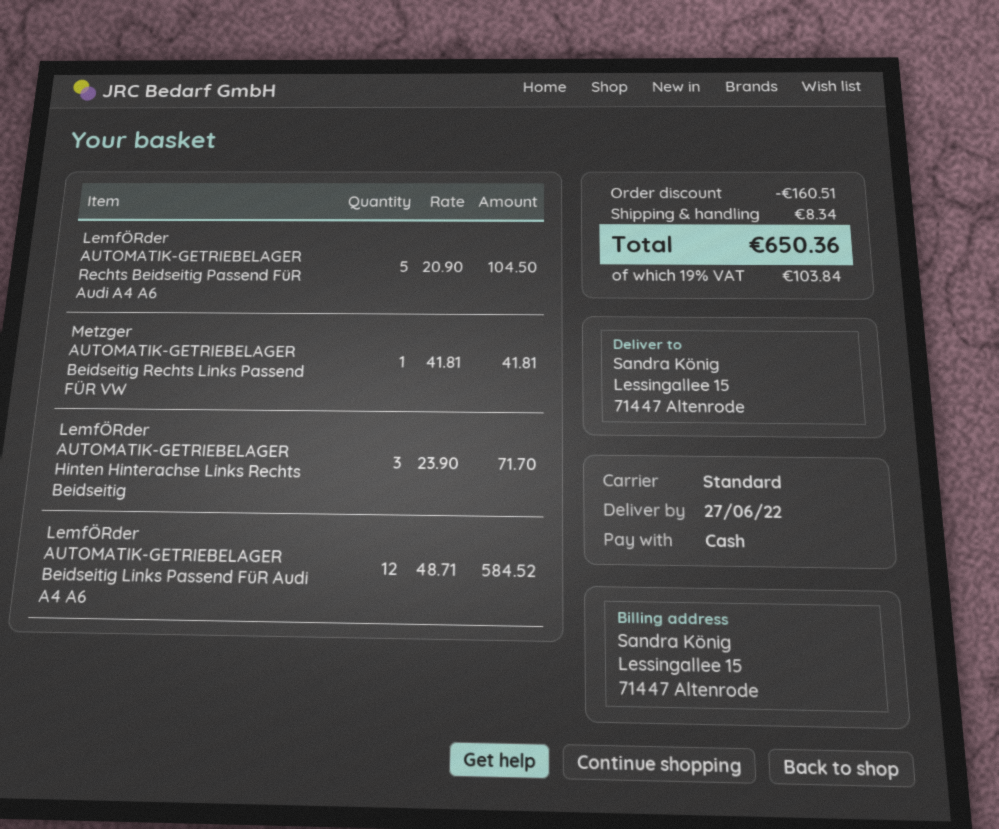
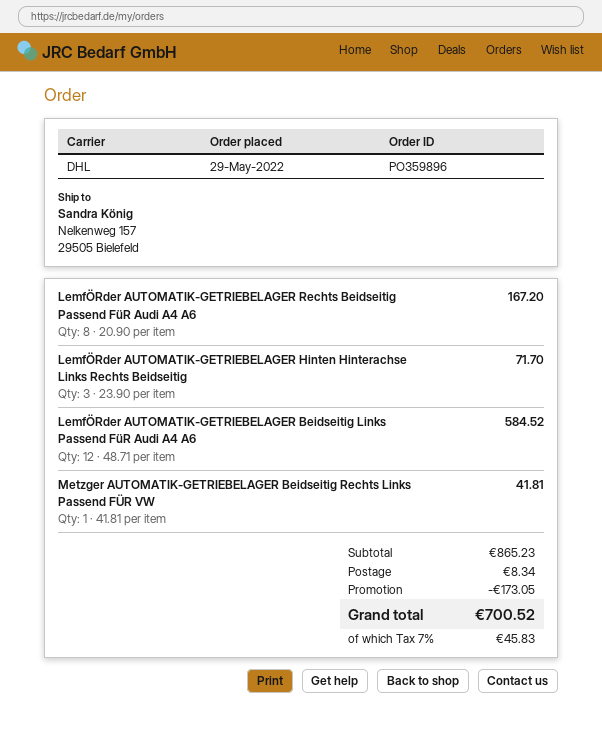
shipping method: standard -> DHL
ship to: Lessingallee 15, 71447 Altenrode -> Nelkenweg 157, 29505 Bielefeld
LemfÖRder AUTOMATIK-GETRIEBELAGER Rechts Beidseitig Passend FüR Audi A4 A6: 5 x 20.90 = 104.50 -> 8 x 20.90 = 167.20
discount: 160.51 -> 173.05
tax: 19% = 103.84 -> 7% = 45.83
total: 650.36 -> 700.52

